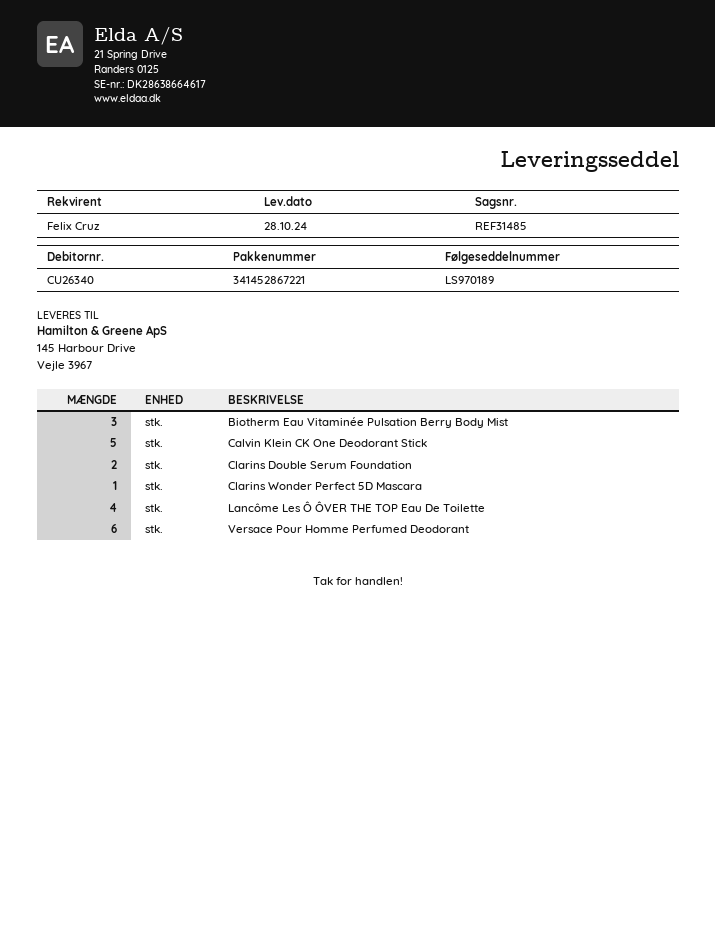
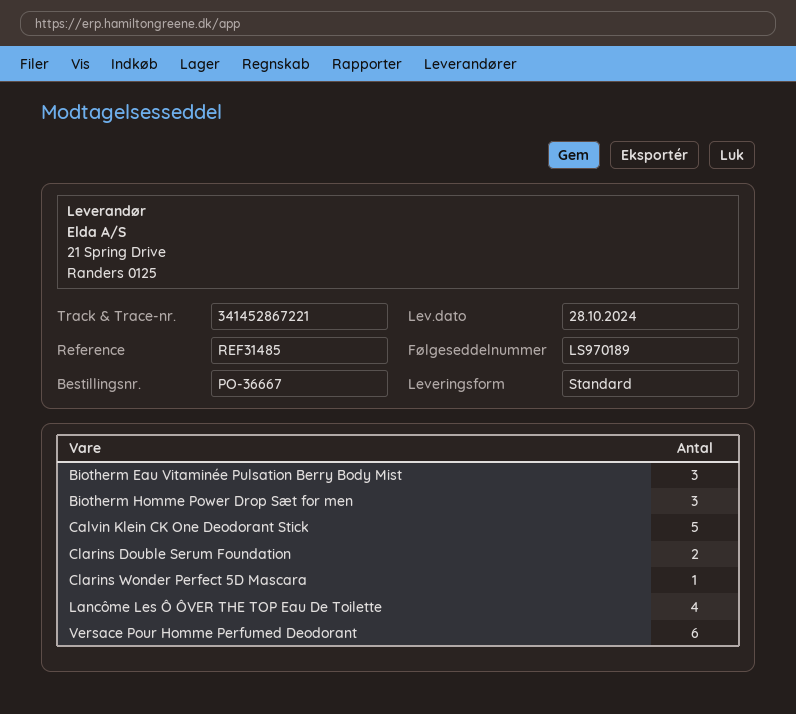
Biotherm Homme Power Drop Sæt for men: none -> 3

